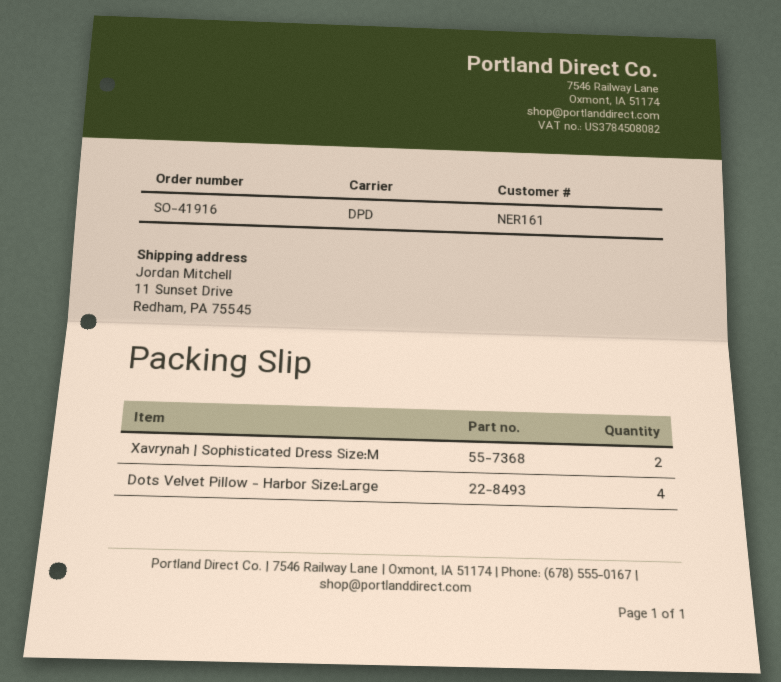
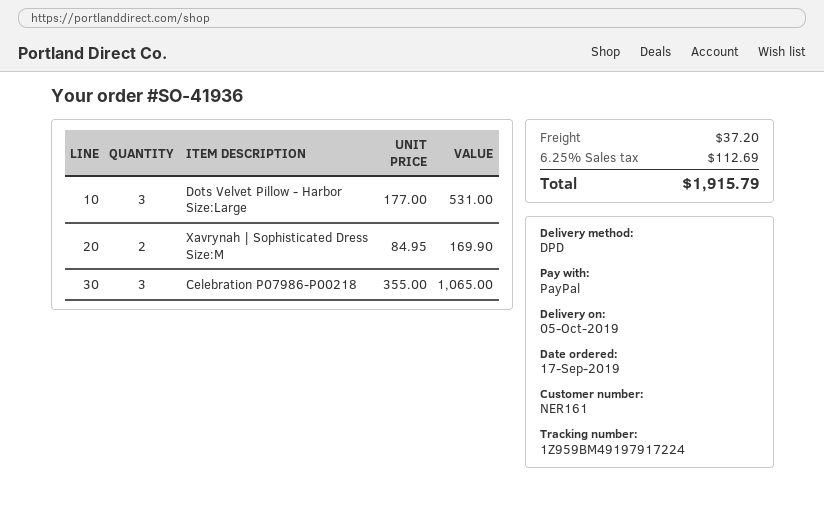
order number: SO-41916 -> SO-41936
Dots Velvet Pillow - Harbor Size:Large: 4 -> 3
Celebration P07986-P00218: none -> 3

